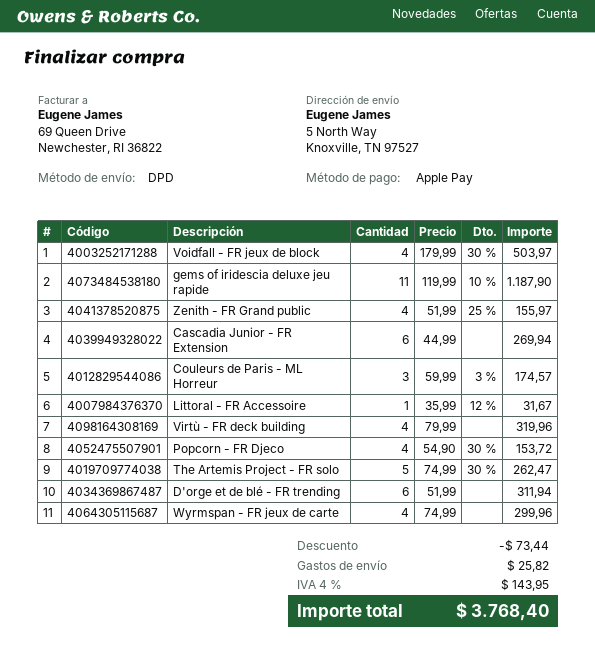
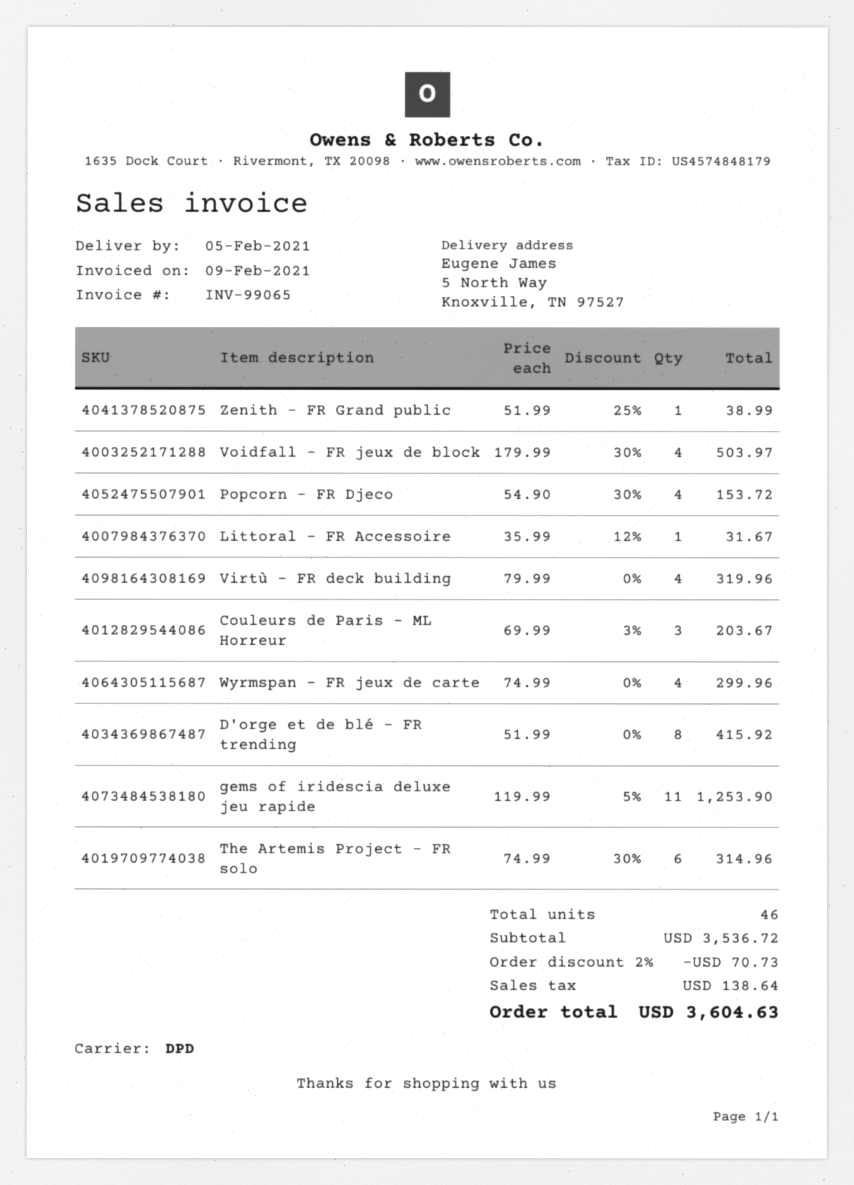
gems of iridescia deluxe jeu rapide: 11 x 119.99 - 10% = 1187.90 -> 11 x 119.99 - 5% = 1253.90
Zenith - FR Grand public: 4 x 51.99 - 25% = 155.97 -> 1 x 51.99 - 25% = 38.99
Cascadia Junior - FR Extension: 6 x 44.99 = 269.94 -> none
Couleurs de Paris - ML Horreur: 3 x 59.99 - 3% = 174.57 -> 3 x 69.99 - 3% = 203.67
The Artemis Project - FR solo: 5 x 74.99 - 30% = 262.47 -> 6 x 74.99 - 30% = 314.96
D'orge et de blé - FR trending: 6 x 51.99 = 311.94 -> 8 x 51.99 = 415.92
discount: 73.44 -> 70.73
shipping: 25.82 -> none
tax: 143.95 -> 138.64
total: 3768.40 -> 3604.63

